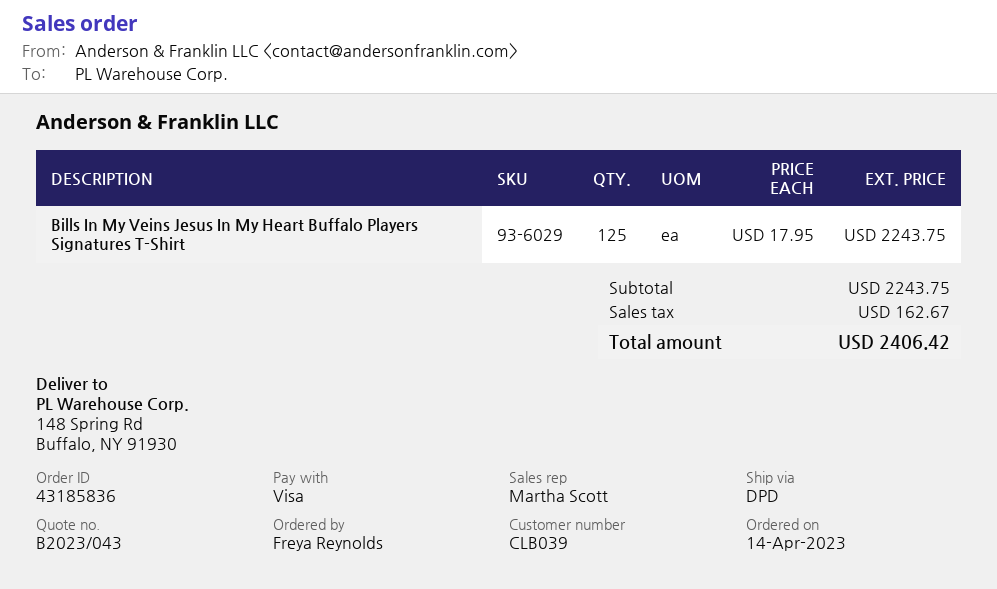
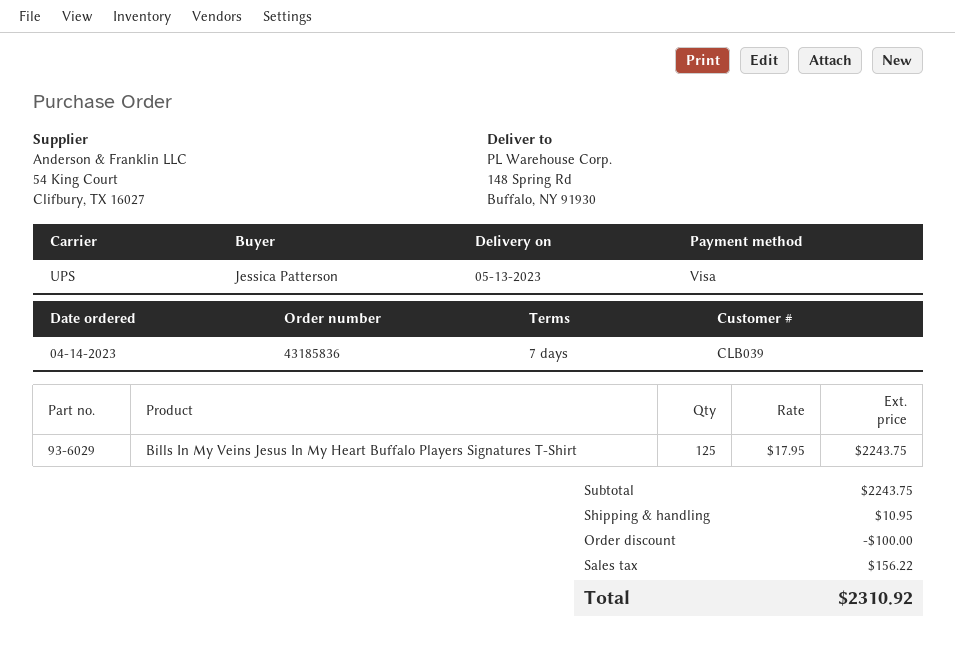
ordered by: Freya Reynolds -> Jessica Patterson
shipping method: DPD -> UPS
discount: none -> 100.00
shipping: none -> 10.95
tax: 162.67 -> 156.22
total: 2406.42 -> 2310.92

